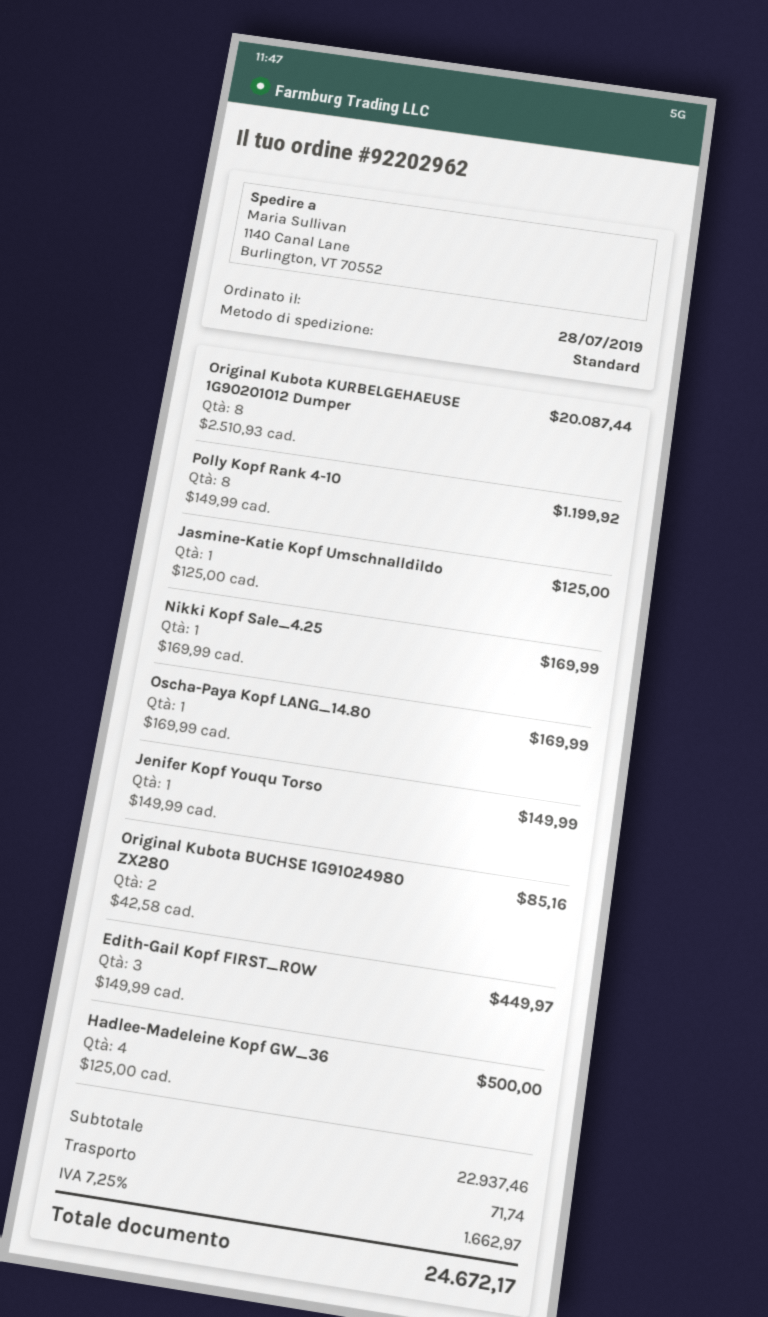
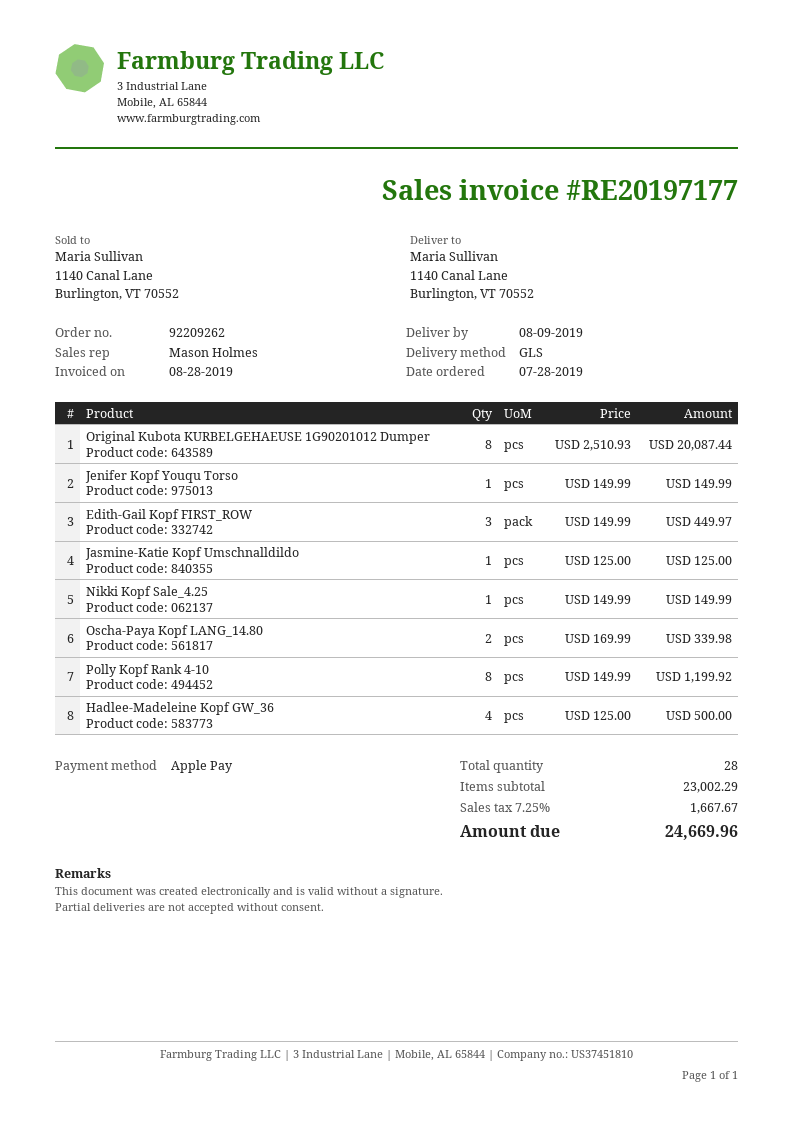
order number: 92202962 -> 92209262
shipping method: standard -> GLS
Nikki Kopf Sale_4.25: 1 x 169.99 = 169.99 -> 1 x 149.99 = 149.99
Oscha-Paya Kopf LANG_14.80: 1 x 169.99 = 169.99 -> 2 x 169.99 = 339.98
Original Kubota BUCHSE 1G91024980 ZX280: 2 x 42.58 = 85.16 -> none
subtotal: 22937.46 -> 23002.29
shipping: 71.74 -> none
tax: 7.25% = 1662.97 -> 7.25% = 1667.67
total: 24672.17 -> 24669.96

